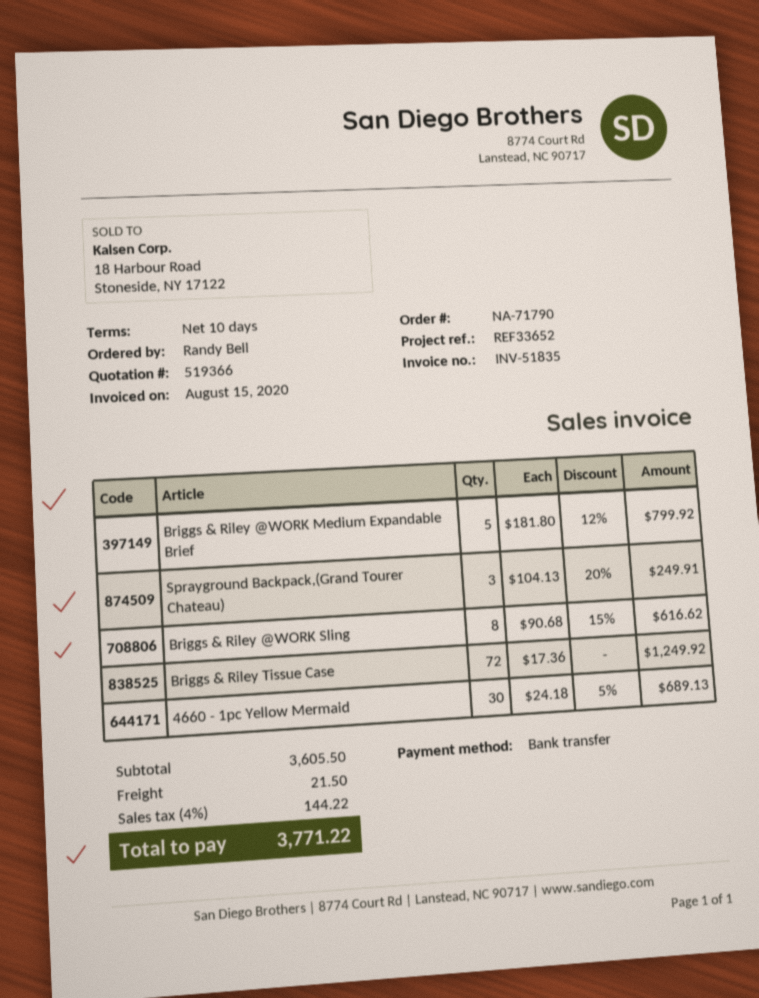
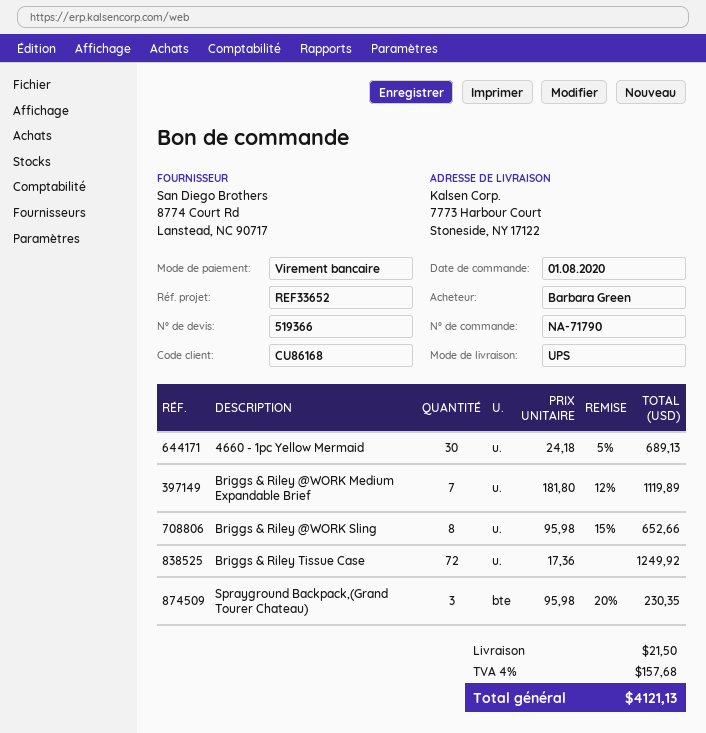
ordered by: Randy Bell -> Barbara Green
Briggs & Riley @WORK Medium Expandable Brief: 5 x 181.80 - 12% = 799.92 -> 7 x 181.80 - 12% = 1119.89
Sprayground Backpack,(Grand Tourer Chateau): 3 x 104.13 - 20% = 249.91 -> 3 x 95.98 - 20% = 230.35
Briggs & Riley @WORK Sling: 8 x 90.68 - 15% = 616.62 -> 8 x 95.98 - 15% = 652.66
tax: 4% = 144.22 -> 4% = 157.68
total: 3771.22 -> 4121.13

